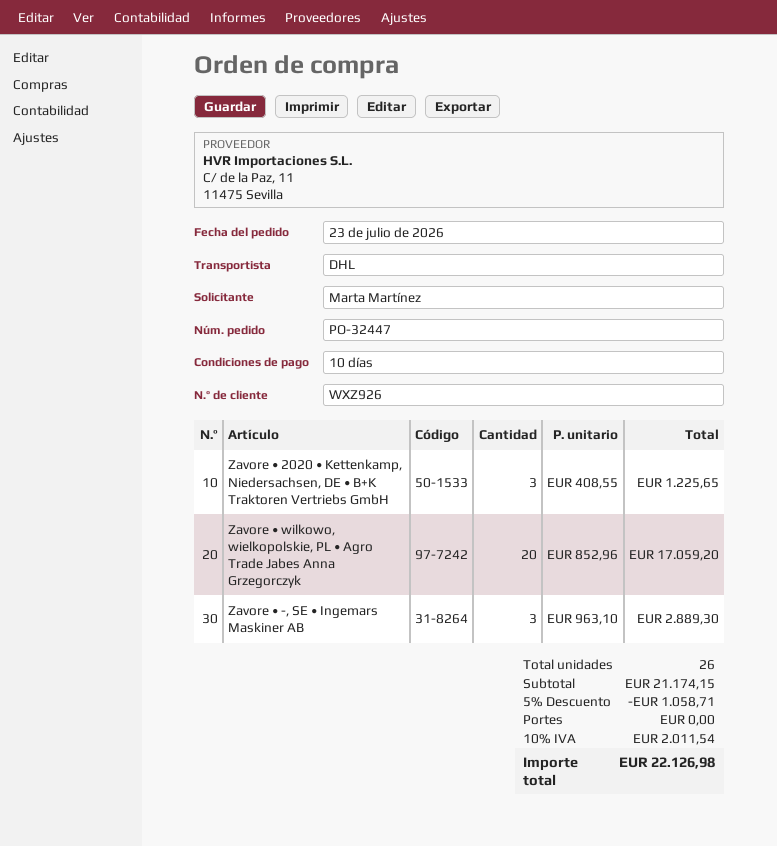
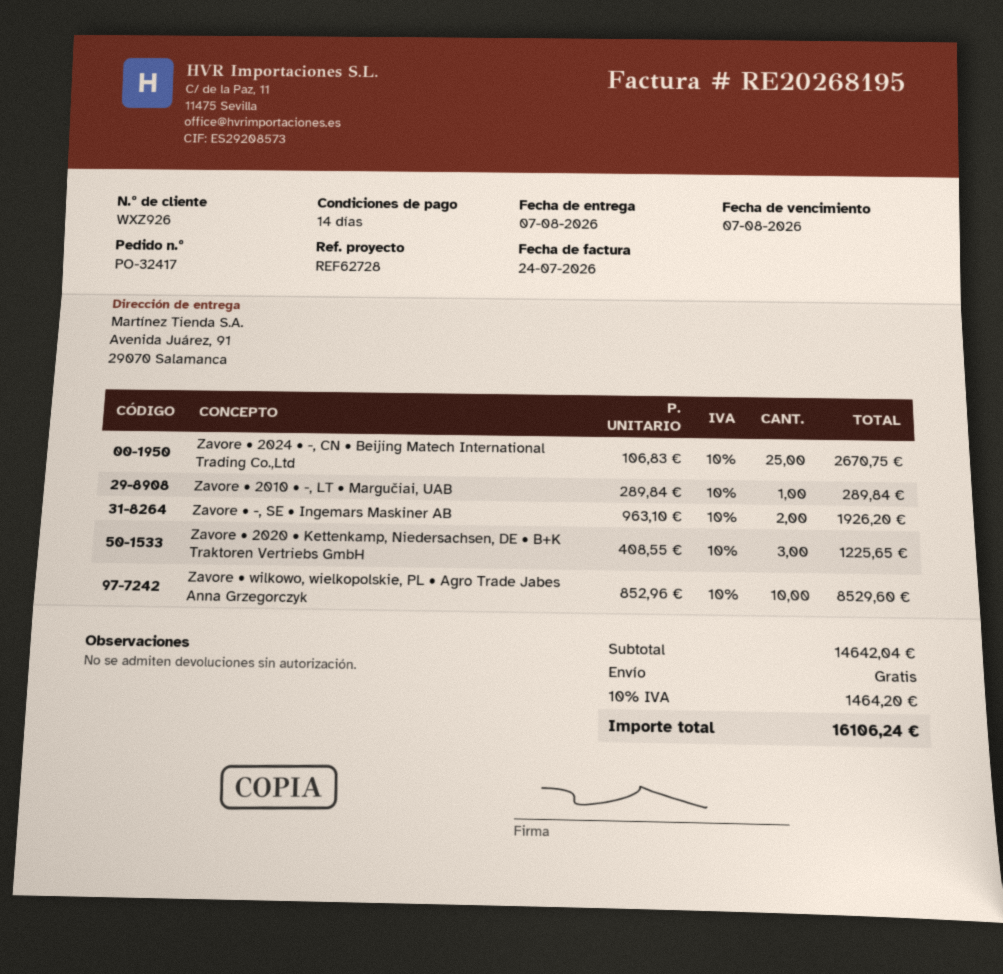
order number: PO-32447 -> PO-32417
payment terms: 10 days -> 14 days
Zavore • wilkowo, wielkopolskie, PL • Agro Trade Jabes Anna Grzegorczyk: 20 x 852.96 = 17059.20 -> 10 x 852.96 = 8529.60
Zavore • -, SE • Ingemars Maskiner AB: 3 x 963.10 = 2889.30 -> 2 x 963.10 = 1926.20
Zavore • 2024 • -, CN • Beijing Matech International Trading Co.,Ltd: none -> 25 x 106.83 = 2670.75
Zavore • 2010 • -, LT • Margučiai, UAB: none -> 1 x 289.84 = 289.84
subtotal: 21174.15 -> 14642.04
discount: 5% = 1058.71 -> none
tax: 10% = 2011.54 -> 10% = 1464.20
total: 22126.98 -> 16106.24

